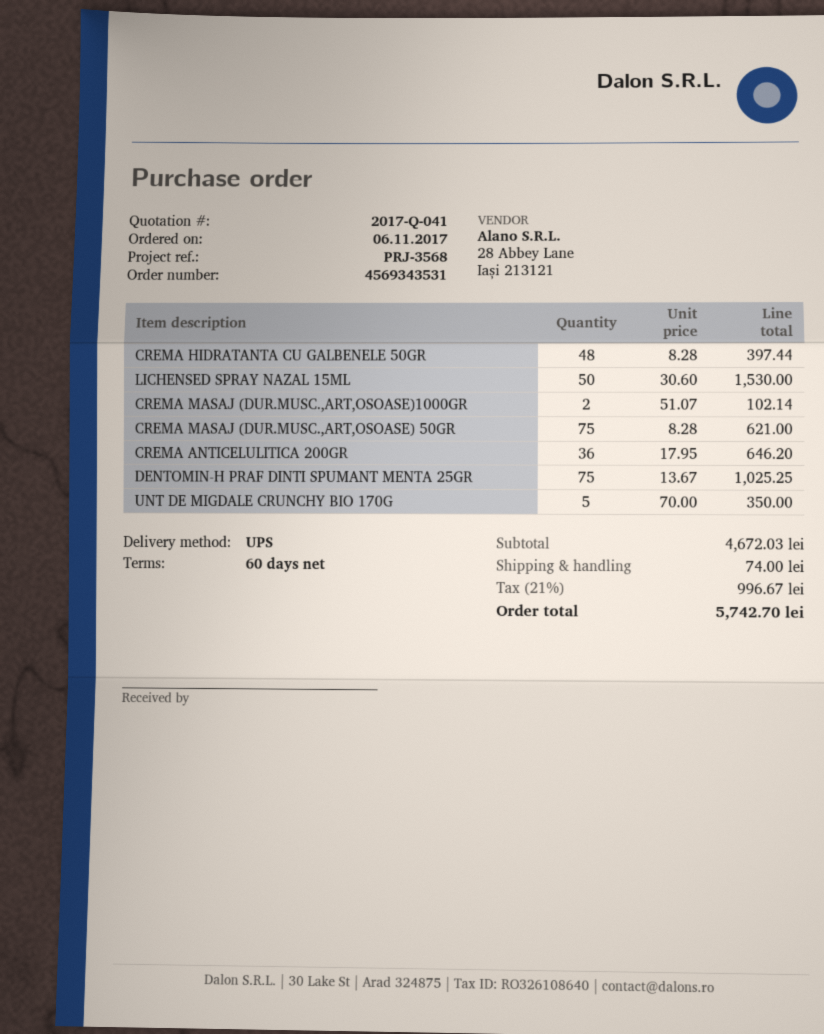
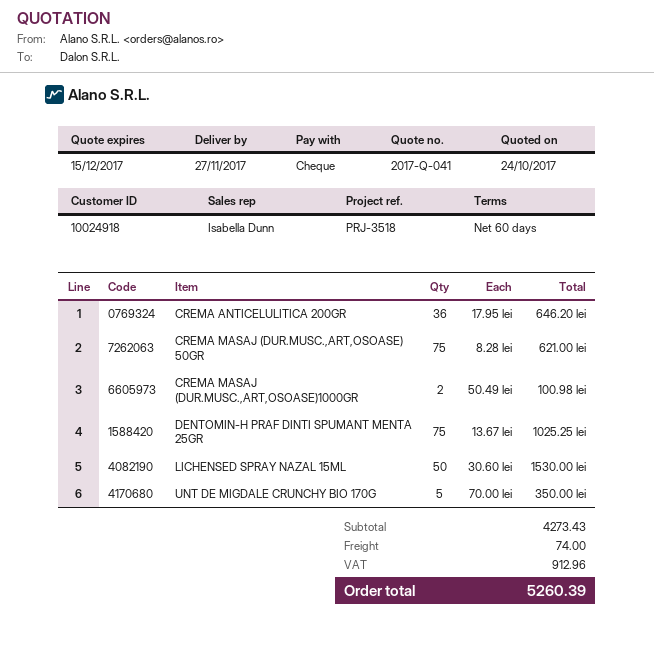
reference: PRJ-3568 -> PRJ-3518
CREMA HIDRATANTA CU GALBENELE 50GR: 48 x 8.28 = 397.44 -> none
CREMA MASAJ (DUR.MUSC.,ART,OSOASE)1000GR: 2 x 51.07 = 102.14 -> 2 x 50.49 = 100.98
subtotal: 4672.03 -> 4273.43
tax: 996.67 -> 912.96
total: 5742.70 -> 5260.39

